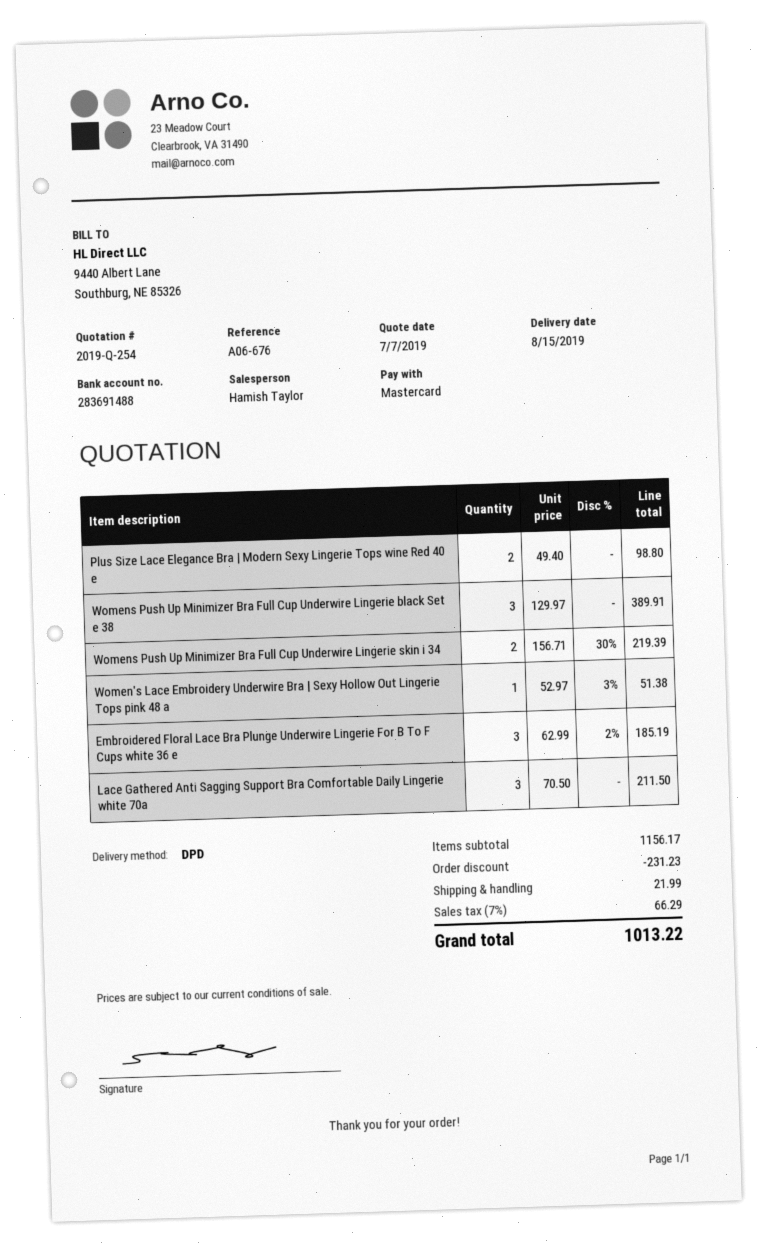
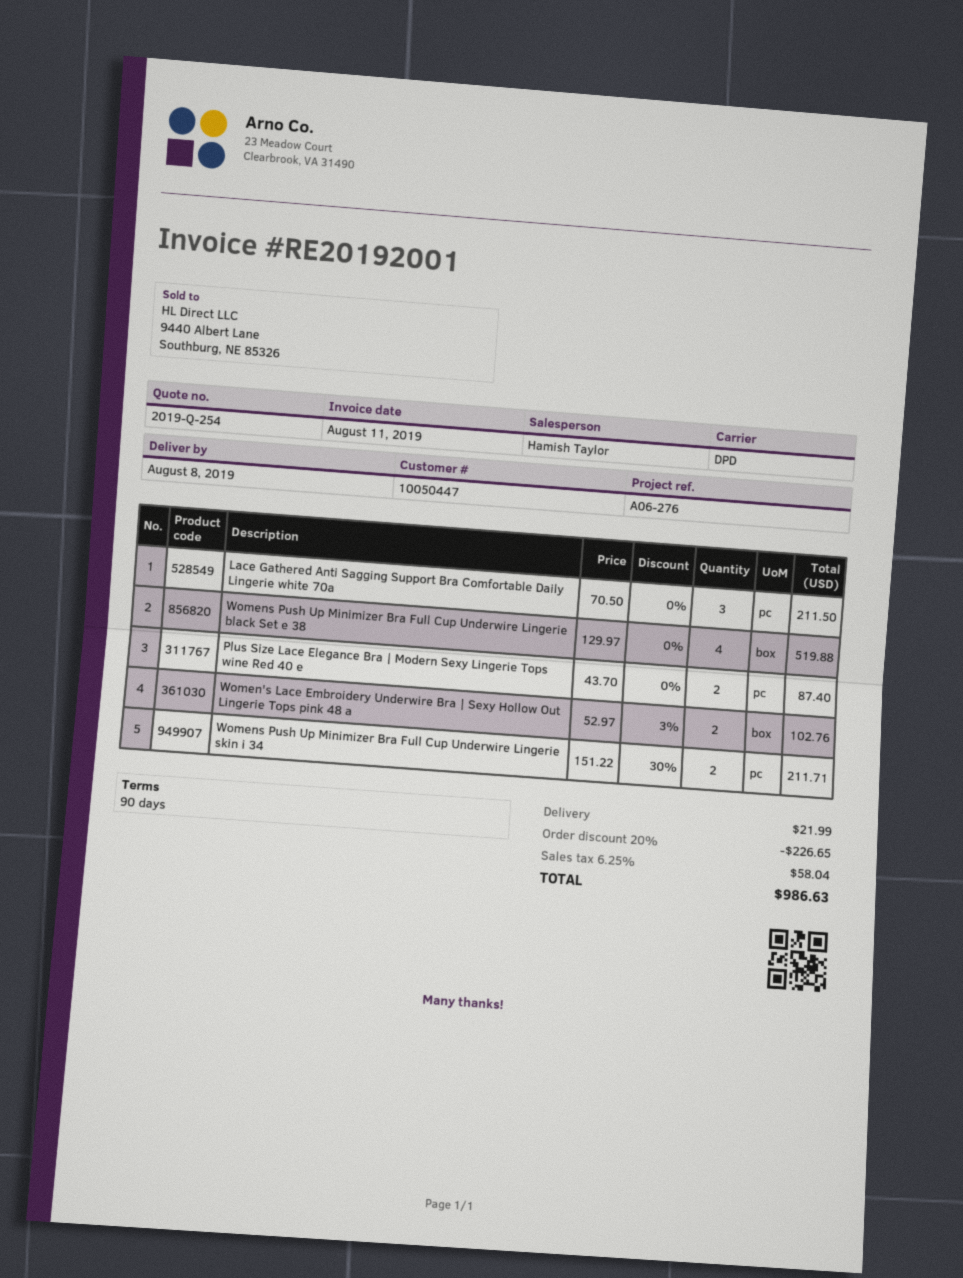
delivery date: 2019-08-15 -> 2019-08-08
reference: A06-676 -> A06-276
Plus Size Lace Elegance Bra | Modern Sexy Lingerie Tops wine Red 40 e: 2 x 49.40 = 98.80 -> 2 x 43.70 = 87.40
Womens Push Up Minimizer Bra Full Cup Underwire Lingerie black Set e 38: 3 x 129.97 = 389.91 -> 4 x 129.97 = 519.88
Womens Push Up Minimizer Bra Full Cup Underwire Lingerie skin i 34: 2 x 156.71 - 30% = 219.39 -> 2 x 151.22 - 30% = 211.71
Women's Lace Embroidery Underwire Bra | Sexy Hollow Out Lingerie Tops pink 48 a: 1 x 52.97 - 3% = 51.38 -> 2 x 52.97 - 3% = 102.76
Embroidered Floral Lace Bra Plunge Underwire Lingerie For B To F Cups white 36 e: 3 x 62.99 - 2% = 185.19 -> none
discount: 231.23 -> 226.65
tax: 7% = 66.29 -> 6.25% = 58.04
total: 1013.22 -> 986.63

